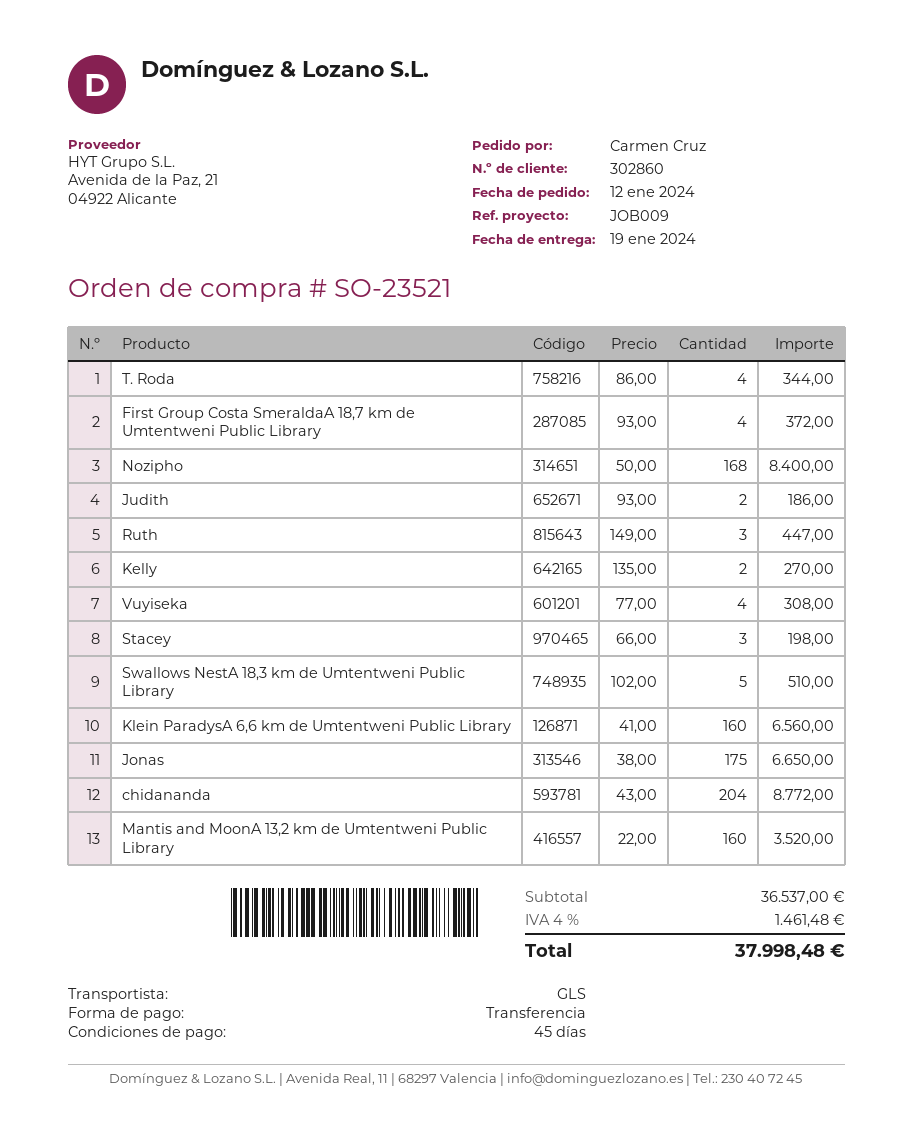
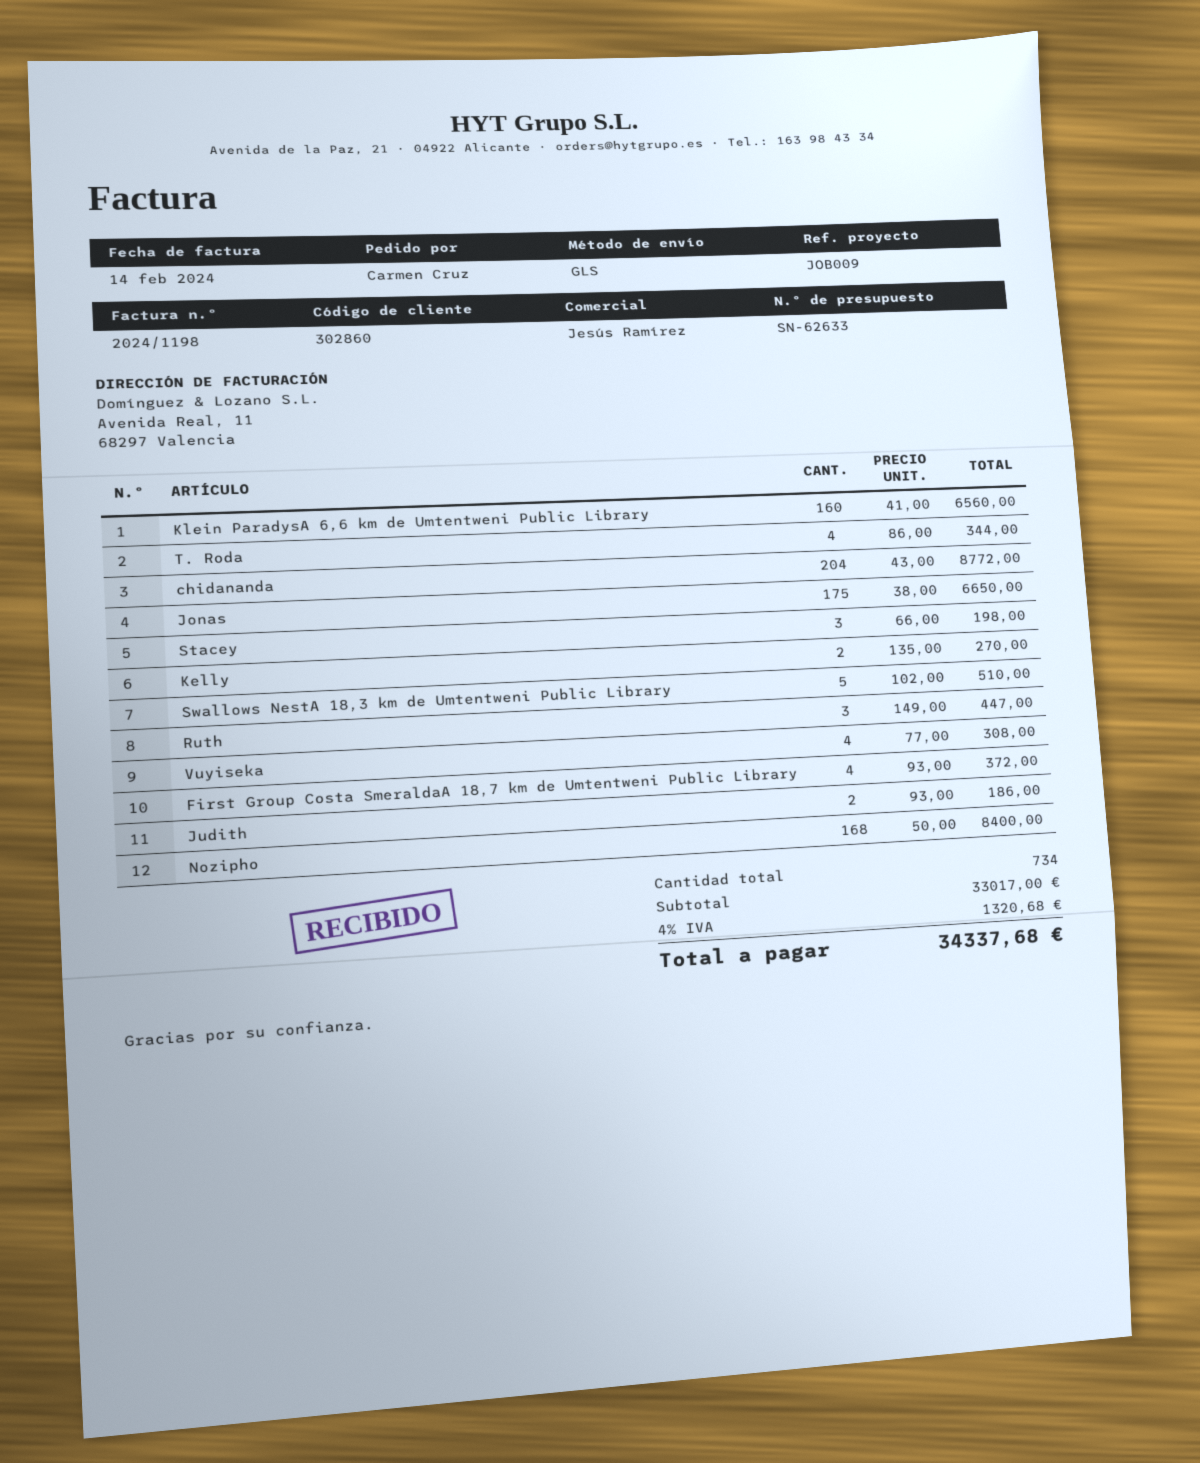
Mantis and MoonA 13,2 km de Umtentweni Public Library: 160 x 22.00 = 3520.00 -> none
subtotal: 36537.00 -> 33017.00
tax: 4% = 1461.48 -> 4% = 1320.68
total: 37998.48 -> 34337.68

